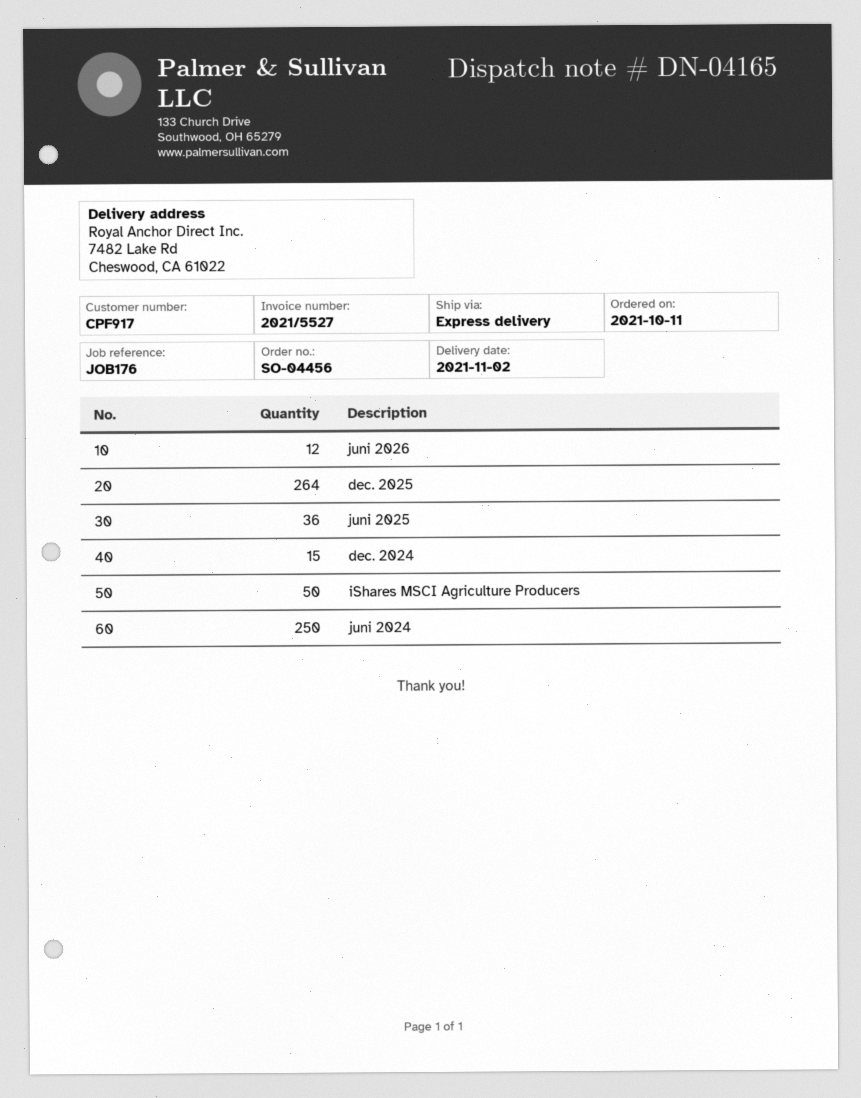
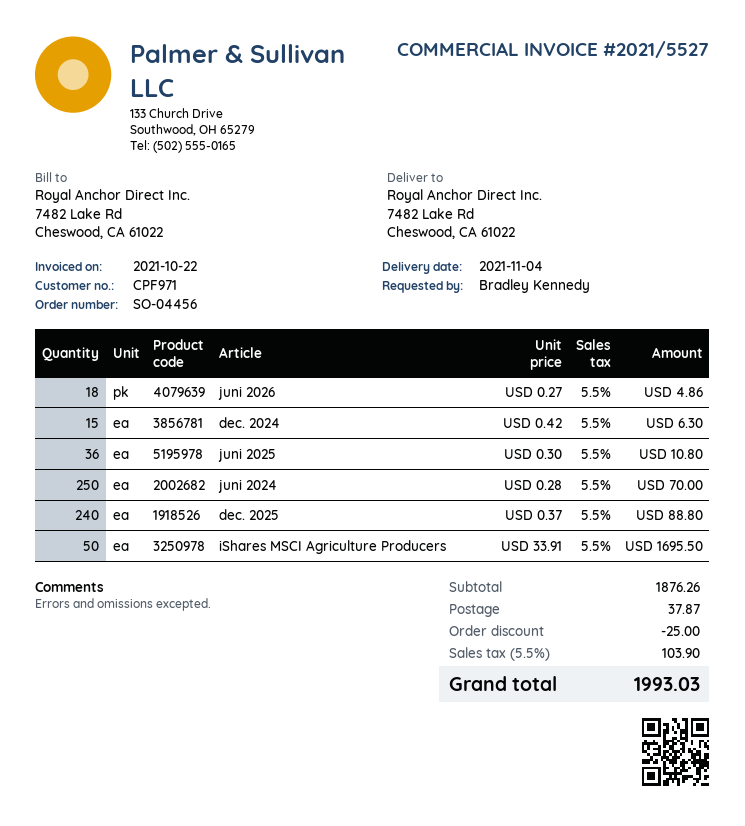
delivery date: 2021-11-02 -> 2021-11-04
customer number: CPF917 -> CPF971
juni 2026: 12 -> 18
dec. 2025: 264 -> 240

